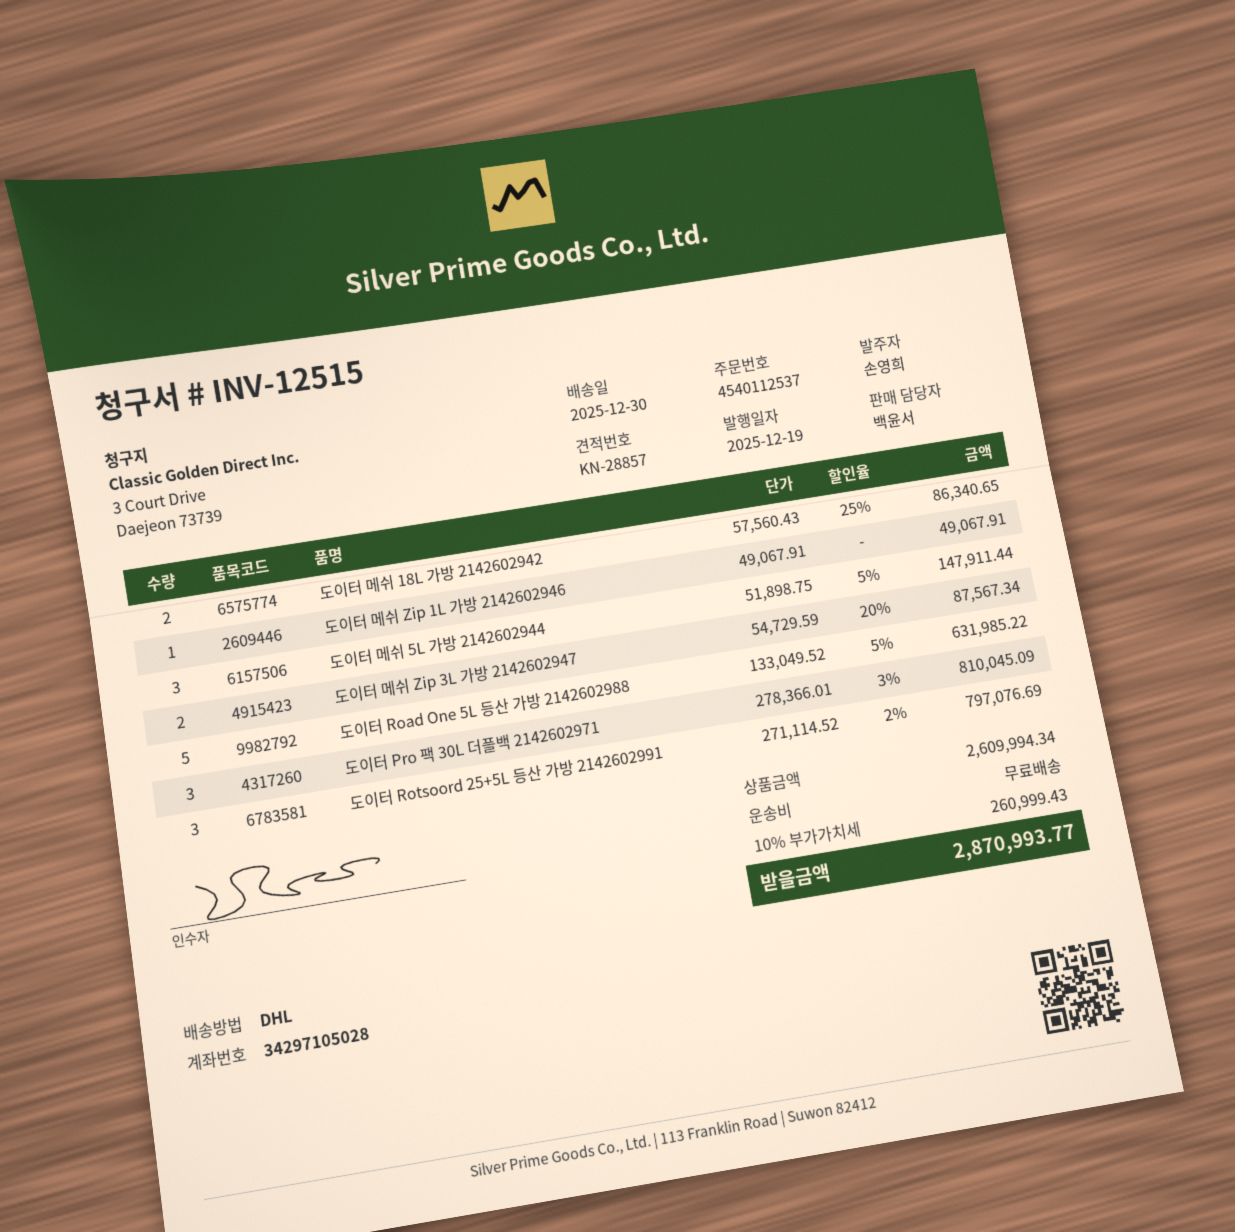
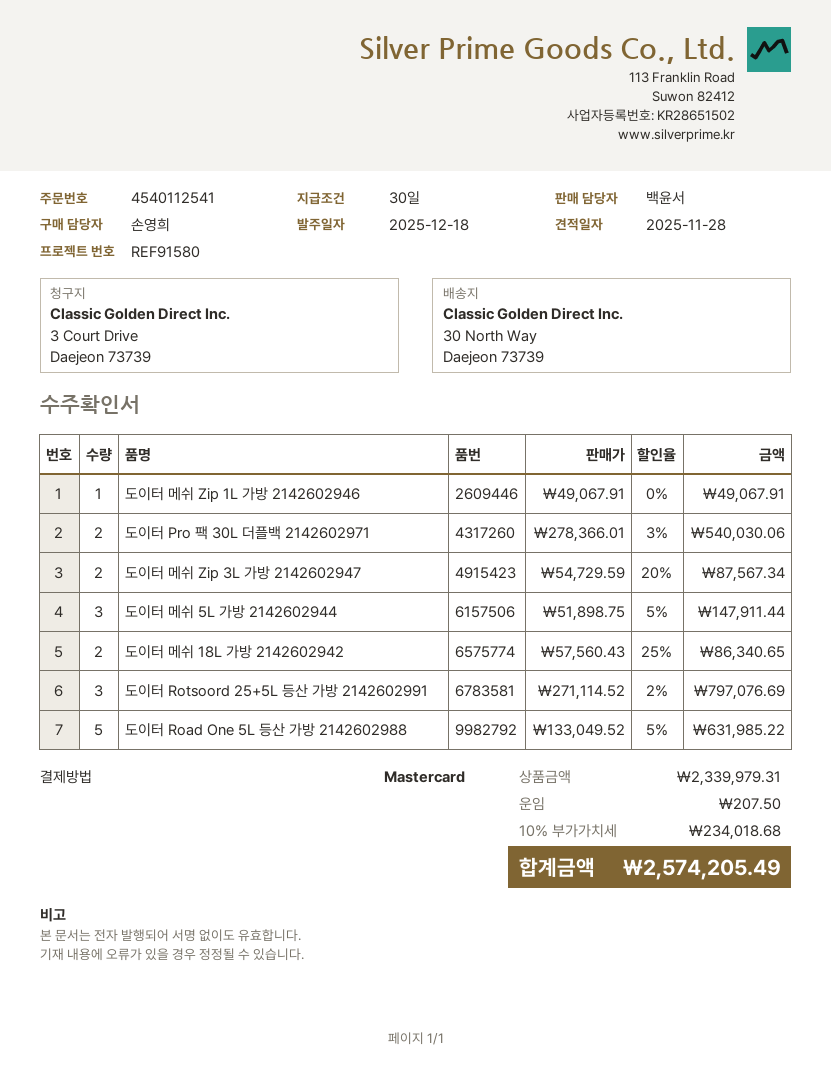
order number: 4540112537 -> 4540112541
도이터 Pro 팩 30L 더플백 2142602971: 3 x 278366.01 - 3% = 810045.09 -> 2 x 278366.01 - 3% = 540030.06
subtotal: 2609994.34 -> 2339979.31
shipping: 0.00 -> 207.50
tax: 10% = 260999.43 -> 10% = 234018.68
total: 2870993.77 -> 2574205.49

